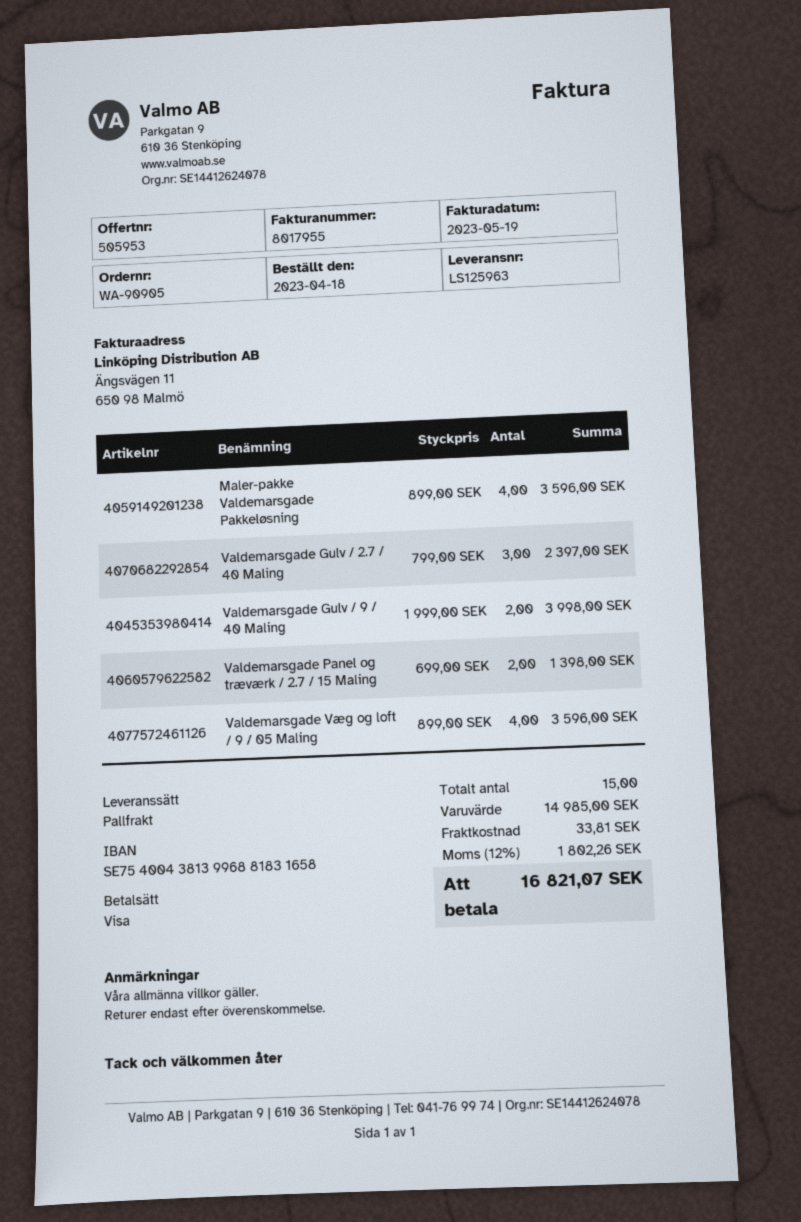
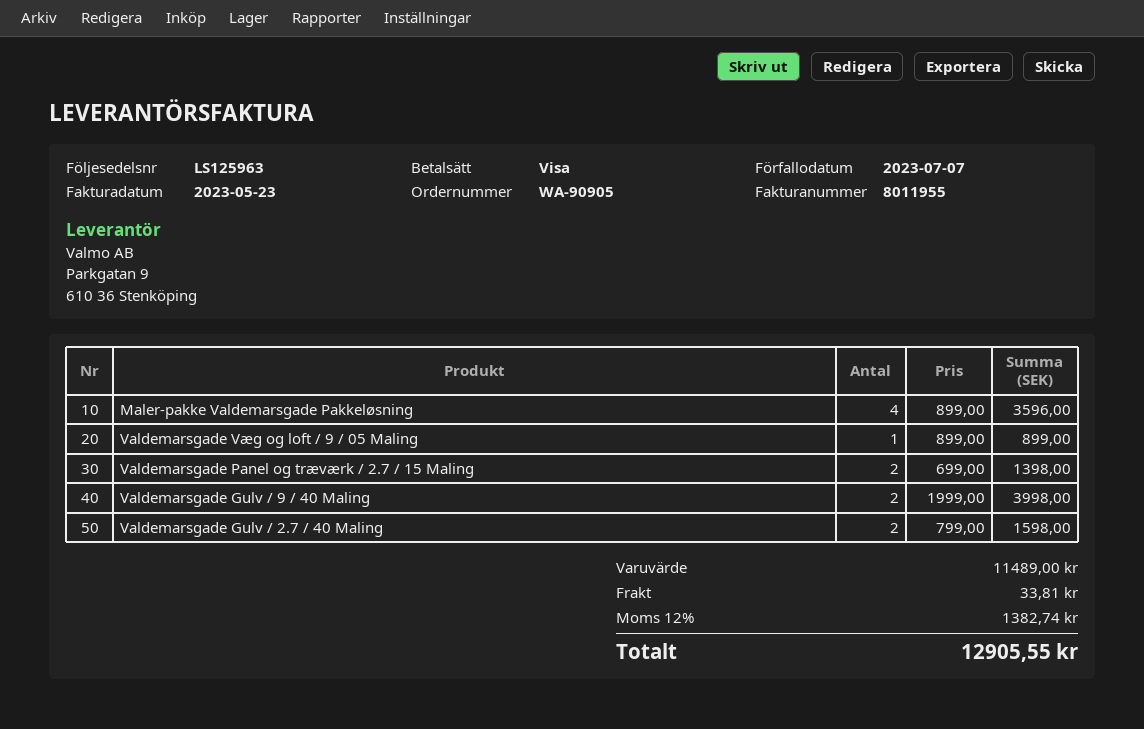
invoice number: 8017955 -> 8011955
invoice date: 2023-05-19 -> 2023-05-23
Valdemarsgade Gulv / 2.7 / 40 Maling: 3 x 799.00 = 2397.00 -> 2 x 799.00 = 1598.00
Valdemarsgade Væg og loft / 9 / 05 Maling: 4 x 899.00 = 3596.00 -> 1 x 899.00 = 899.00
subtotal: 14985.00 -> 11489.00
tax: 12% = 1802.26 -> 12% = 1382.74
total: 16821.07 -> 12905.55

